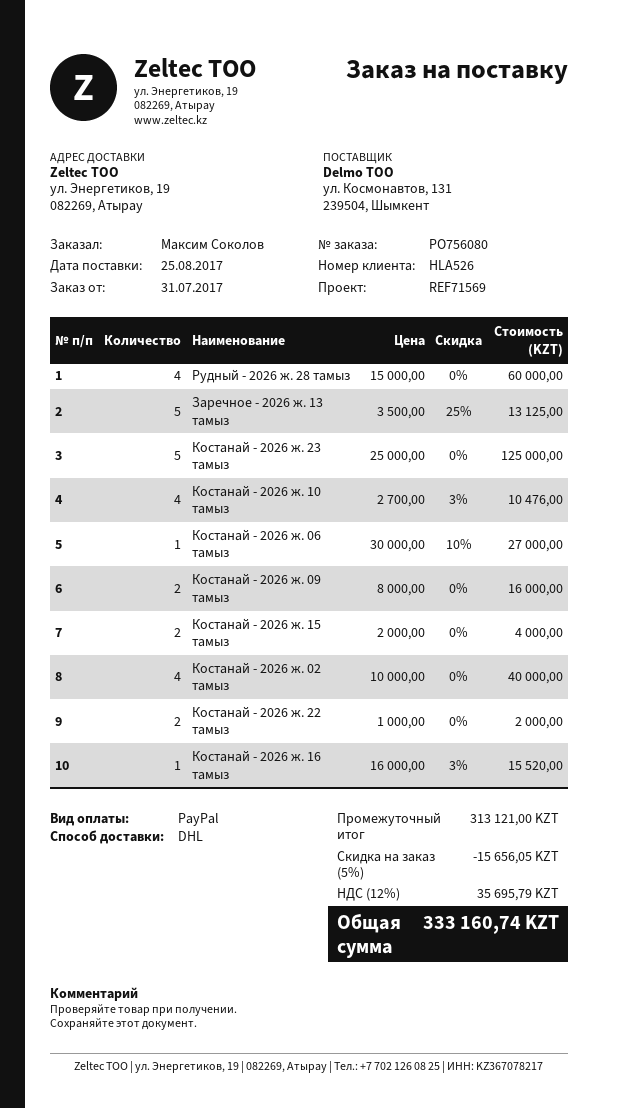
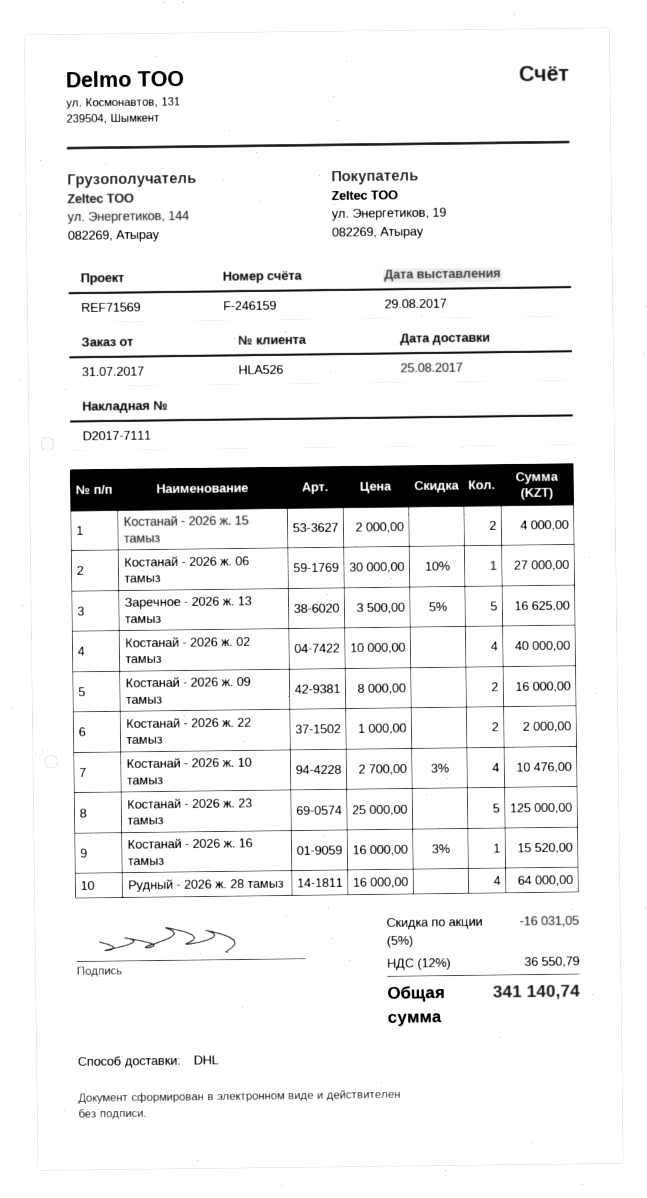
ship to: ул. Энергетиков, 19, 082269, Атырау -> ул. Энергетиков, 144, 082269, Атырау
Рудный - 2026 ж. 28 тамыз: 4 x 15000.00 = 60000.00 -> 4 x 16000.00 = 64000.00
Заречное - 2026 ж. 13 тамыз: 5 x 3500.00 - 25% = 13125.00 -> 5 x 3500.00 - 5% = 16625.00
discount: 5% = 15656.05 -> 5% = 16031.05
tax: 12% = 35695.79 -> 12% = 36550.79
total: 333160.74 -> 341140.74

